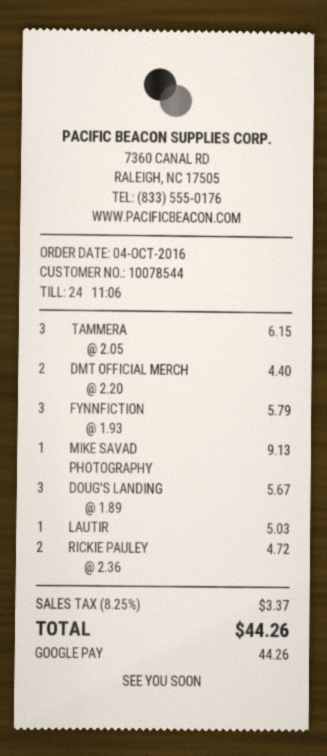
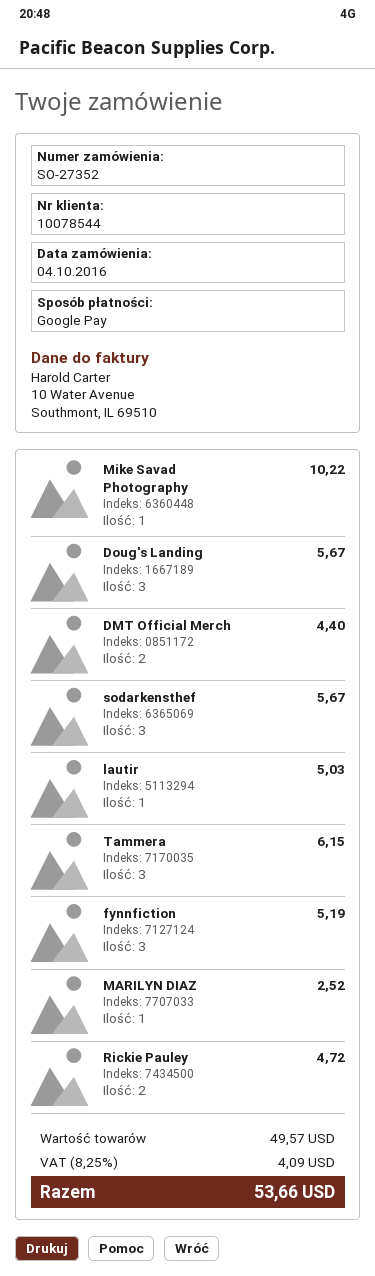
FYNNFICTION: 3 for 5.79 -> 3 for 5.19
MIKE SAVAD PHOTOGRAPHY: 1 for 9.13 -> 1 for 10.22
sodarkensthef: none -> 3 for 5.67
MARILYN DIAZ: none -> 1 for 2.52
tax: 8.25% = 3.37 -> 8.25% = 4.09
total: 44.26 -> 53.66

